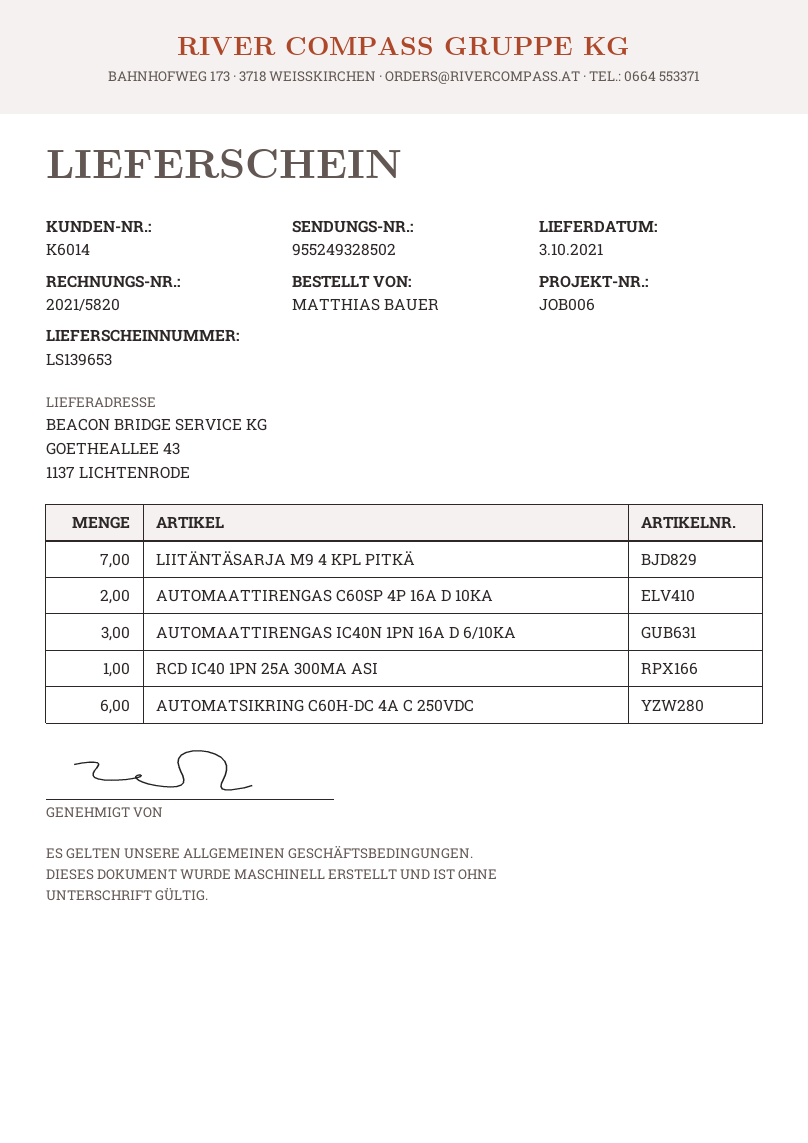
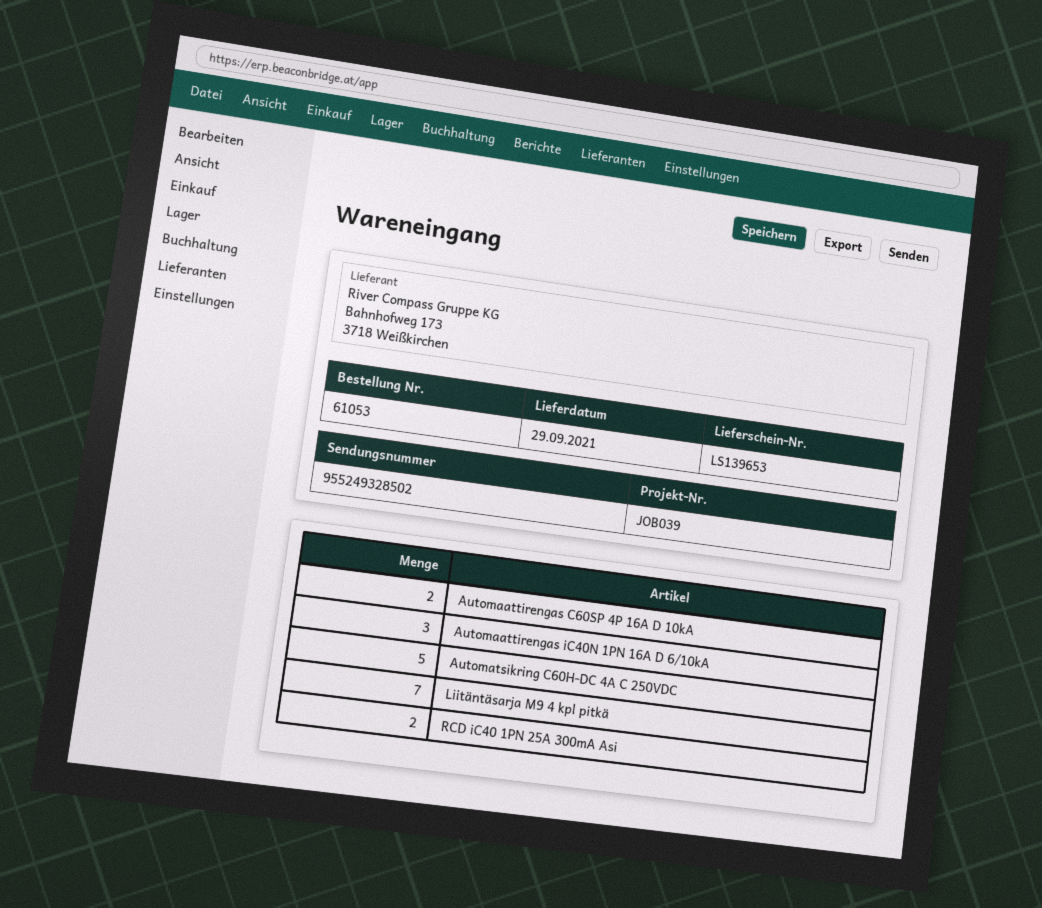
delivery date: 2021-10-03 -> 2021-09-29
reference: JOB006 -> JOB039
RCD IC40 1PN 25A 300MA ASI: 1 -> 2
AUTOMATSIKRING C60H-DC 4A C 250VDC: 6 -> 5

